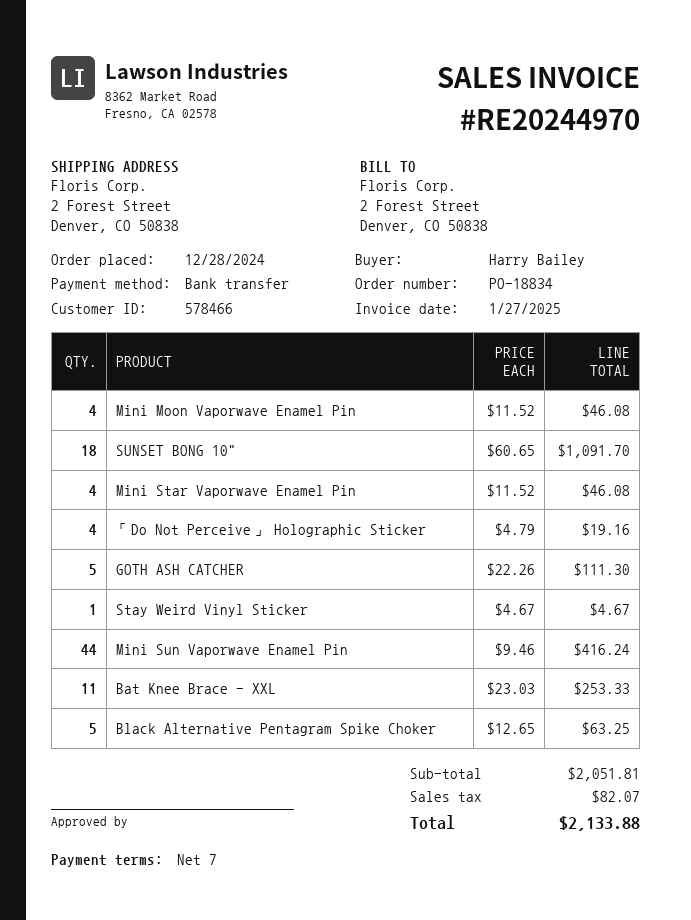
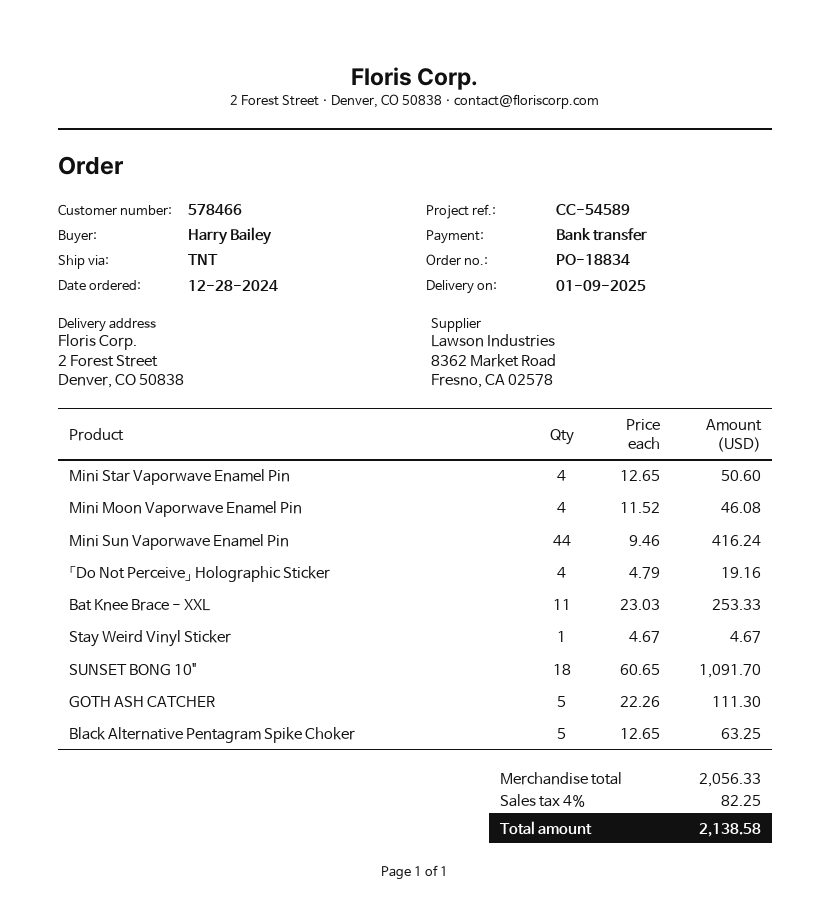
Mini Star Vaporwave Enamel Pin: 4 x 11.52 = 46.08 -> 4 x 12.65 = 50.60
subtotal: 2051.81 -> 2056.33
tax: 82.07 -> 82.25
total: 2133.88 -> 2138.58

